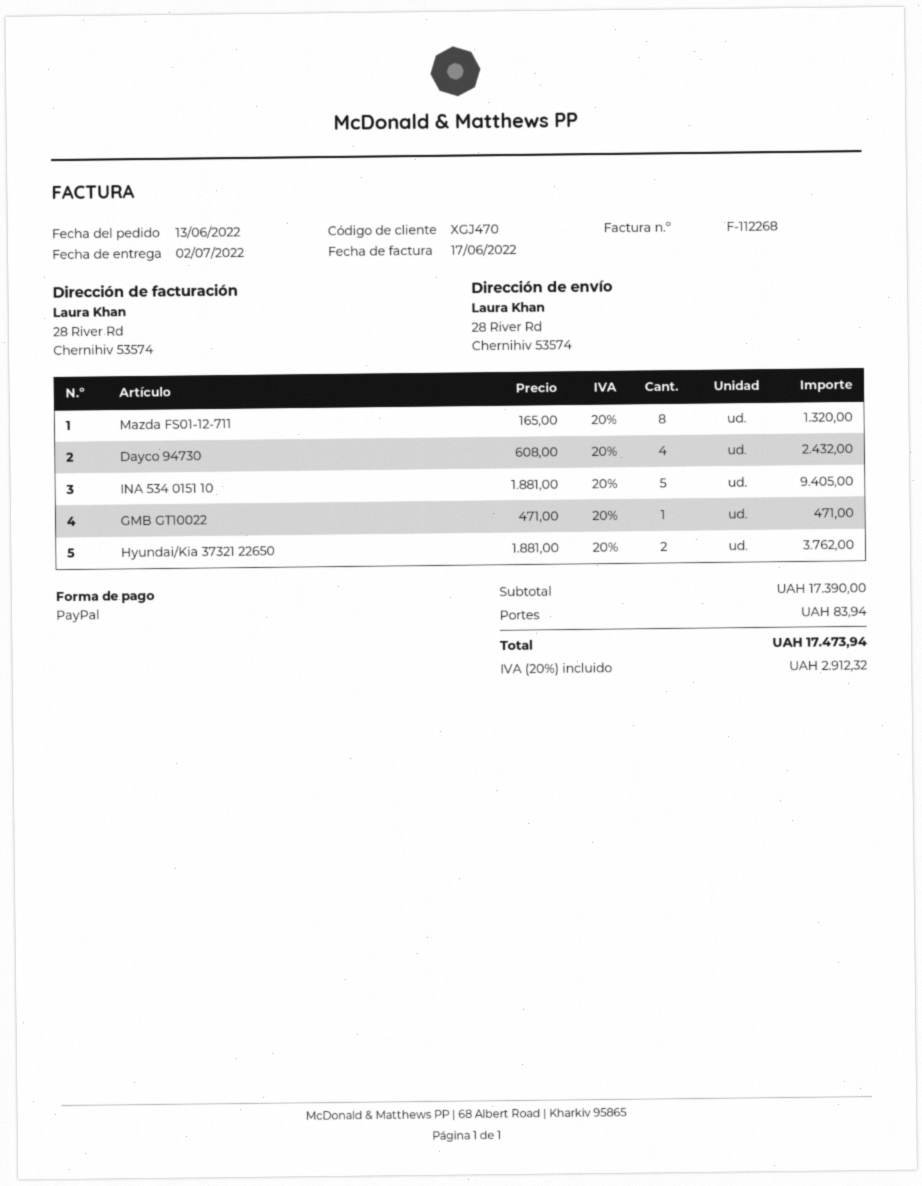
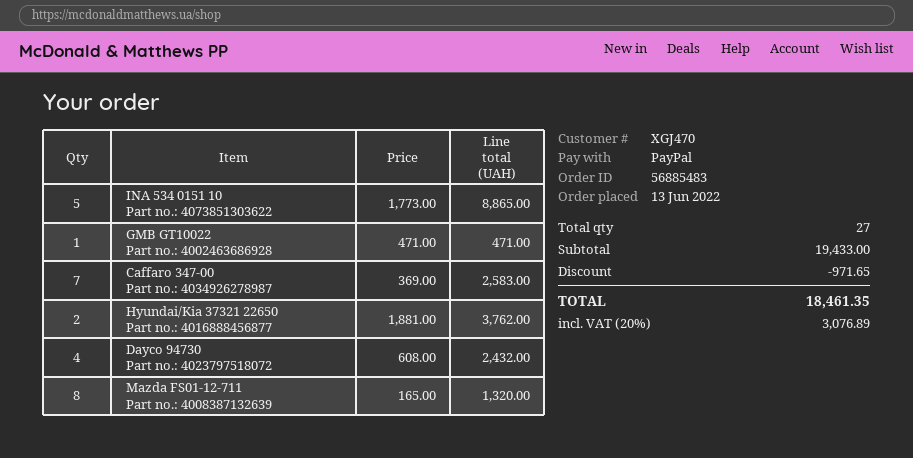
INA 534 0151 10: 5 x 1881.00 = 9405.00 -> 5 x 1773.00 = 8865.00
Caffaro 347-00: none -> 7 x 369.00 = 2583.00
subtotal: 17390.00 -> 19433.00
discount: none -> 971.65
shipping: 83.94 -> none
tax: 20% = 2912.32 -> 20% = 3076.89
total: 17473.94 -> 18461.35

